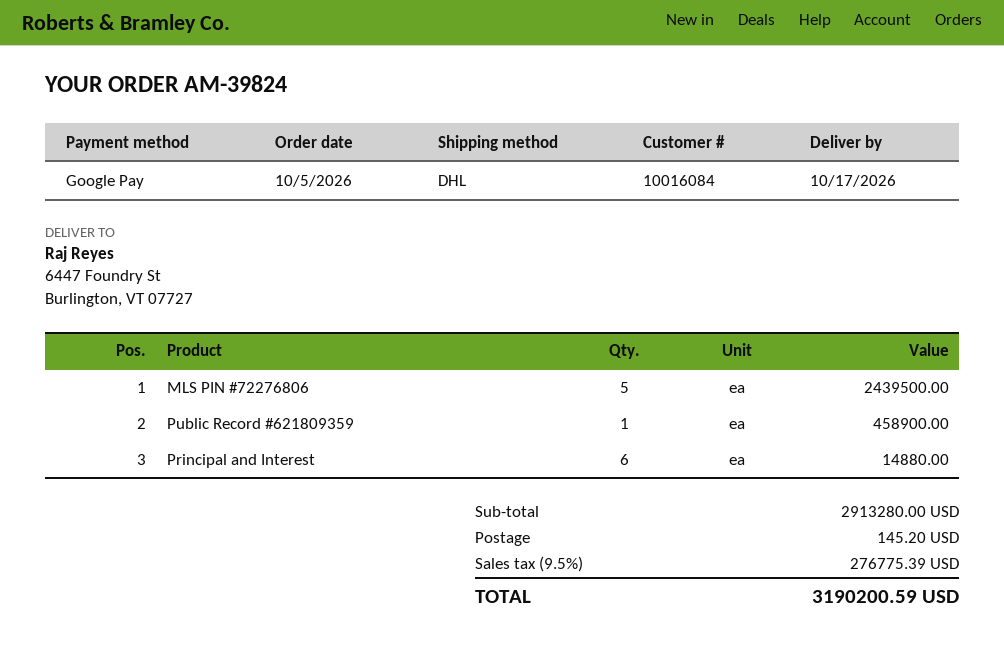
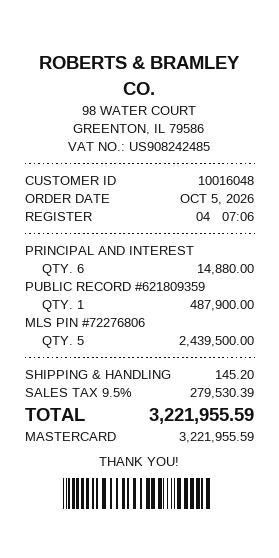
customer number: 10016084 -> 10016048
payment method: Google Pay -> Mastercard
Public Record #621809359: 1 for 458900.00 -> 1 for 487900.00
tax: 9.5% = 276775.39 -> 9.5% = 279530.39
total: 3190200.59 -> 3221955.59

